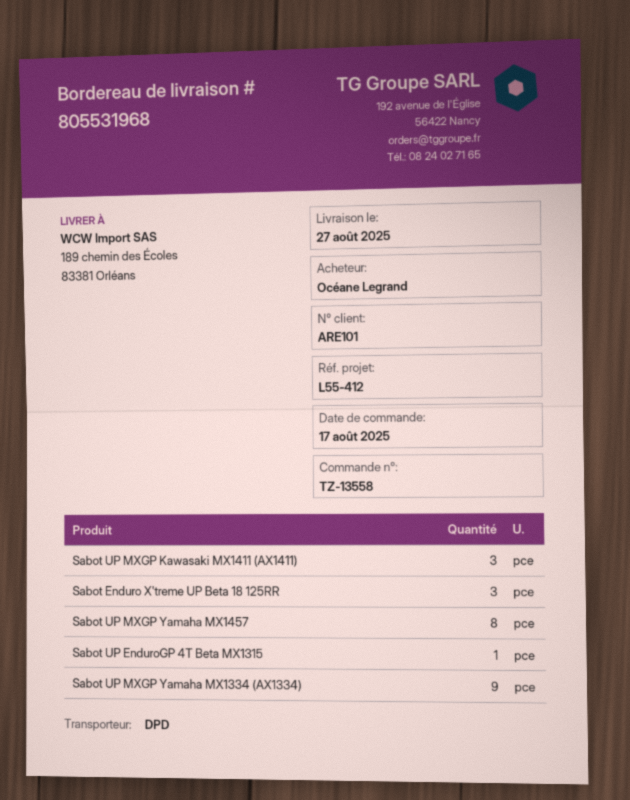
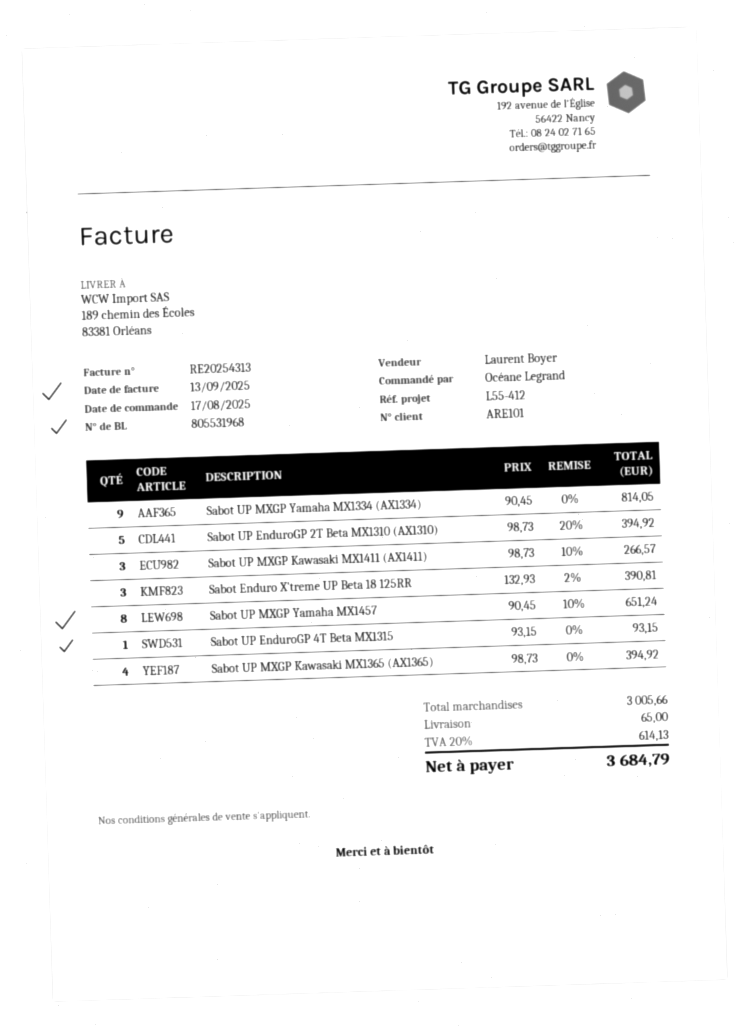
Sabot UP EnduroGP 2T Beta MX1310 (AX1310): none -> 5
Sabot UP MXGP Kawasaki MX1365 (AX1365): none -> 4

